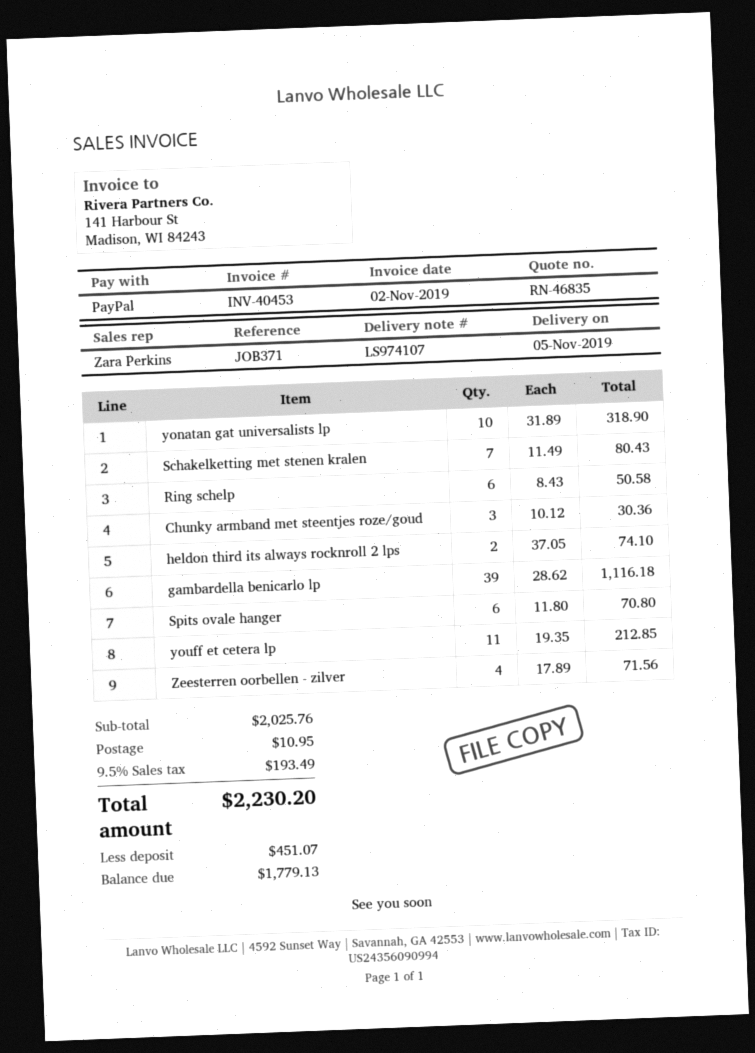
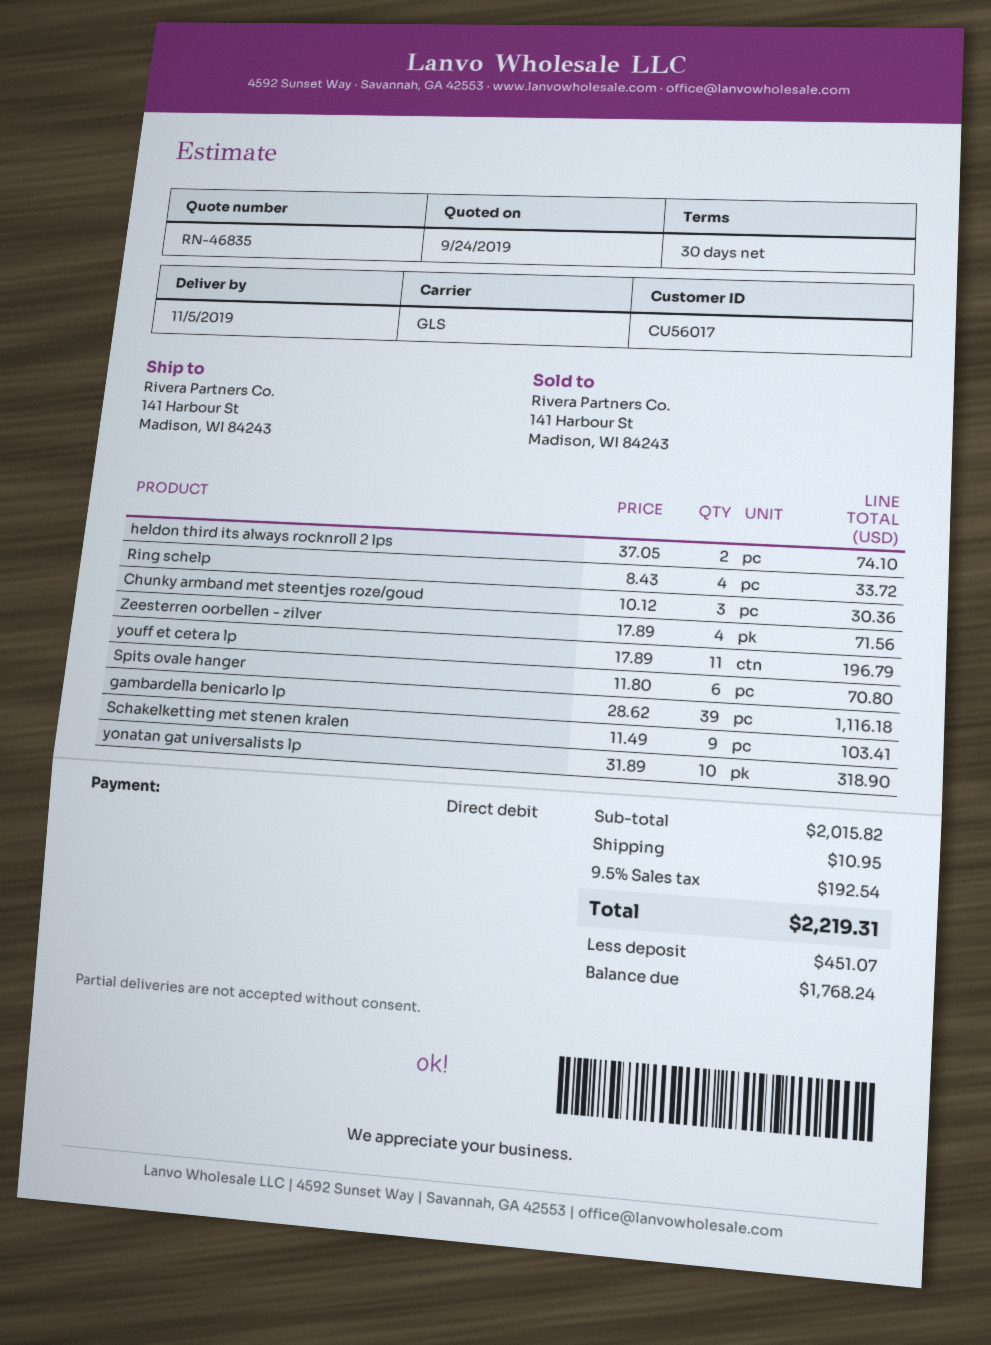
payment method: PayPal -> direct debit
Schakelketting met stenen kralen: 7 x 11.49 = 80.43 -> 9 x 11.49 = 103.41
Ring schelp: 6 x 8.43 = 50.58 -> 4 x 8.43 = 33.72
youff et cetera lp: 11 x 19.35 = 212.85 -> 11 x 17.89 = 196.79
subtotal: 2025.76 -> 2015.82
tax: 9.5% = 193.49 -> 9.5% = 192.54
total: 2230.20 -> 2219.31
balance: 1779.13 -> 1768.24

